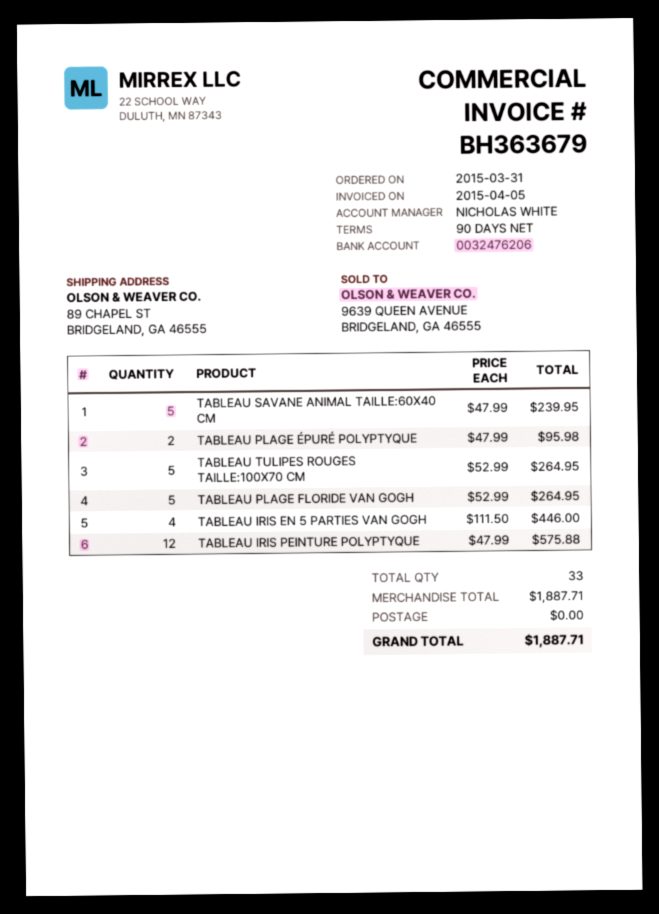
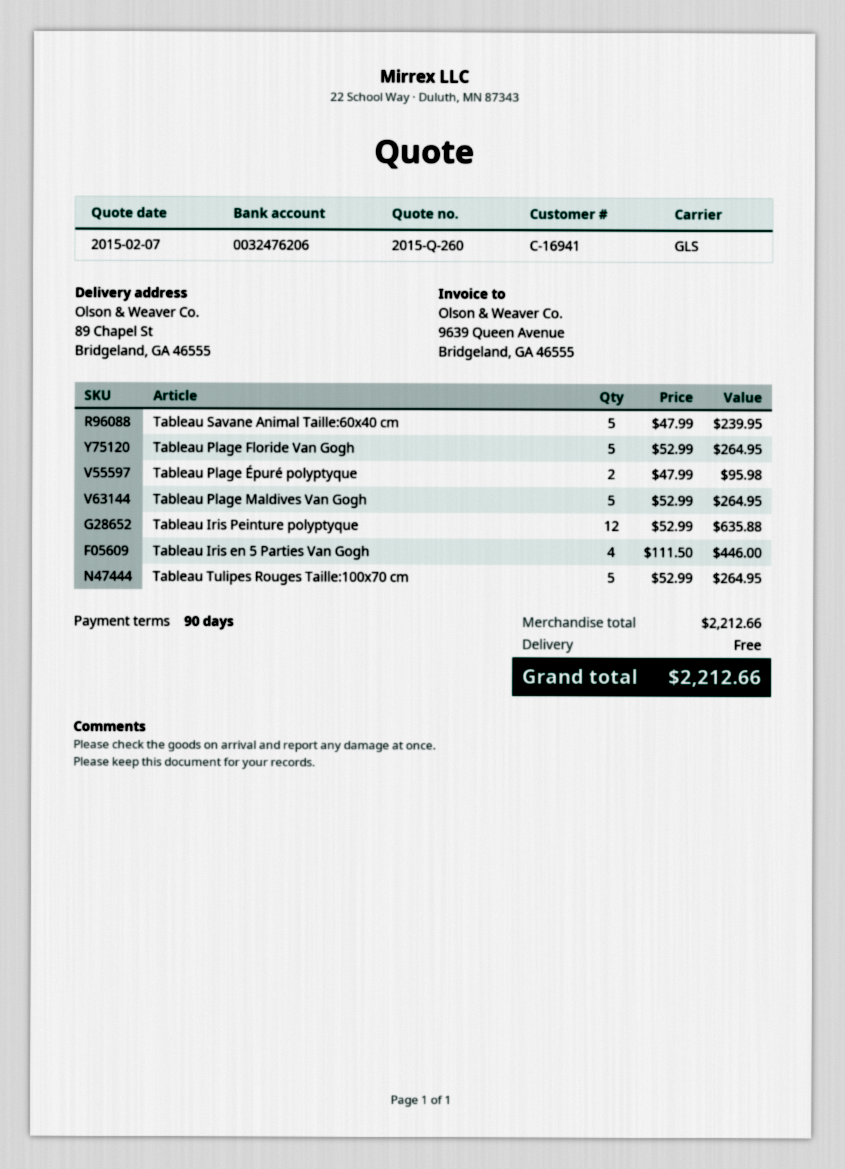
TABLEAU IRIS PEINTURE POLYPTYQUE: 12 x 47.99 = 575.88 -> 12 x 52.99 = 635.88
Tableau Plage Maldives Van Gogh: none -> 5 x 52.99 = 264.95
subtotal: 1887.71 -> 2212.66
total: 1887.71 -> 2212.66

